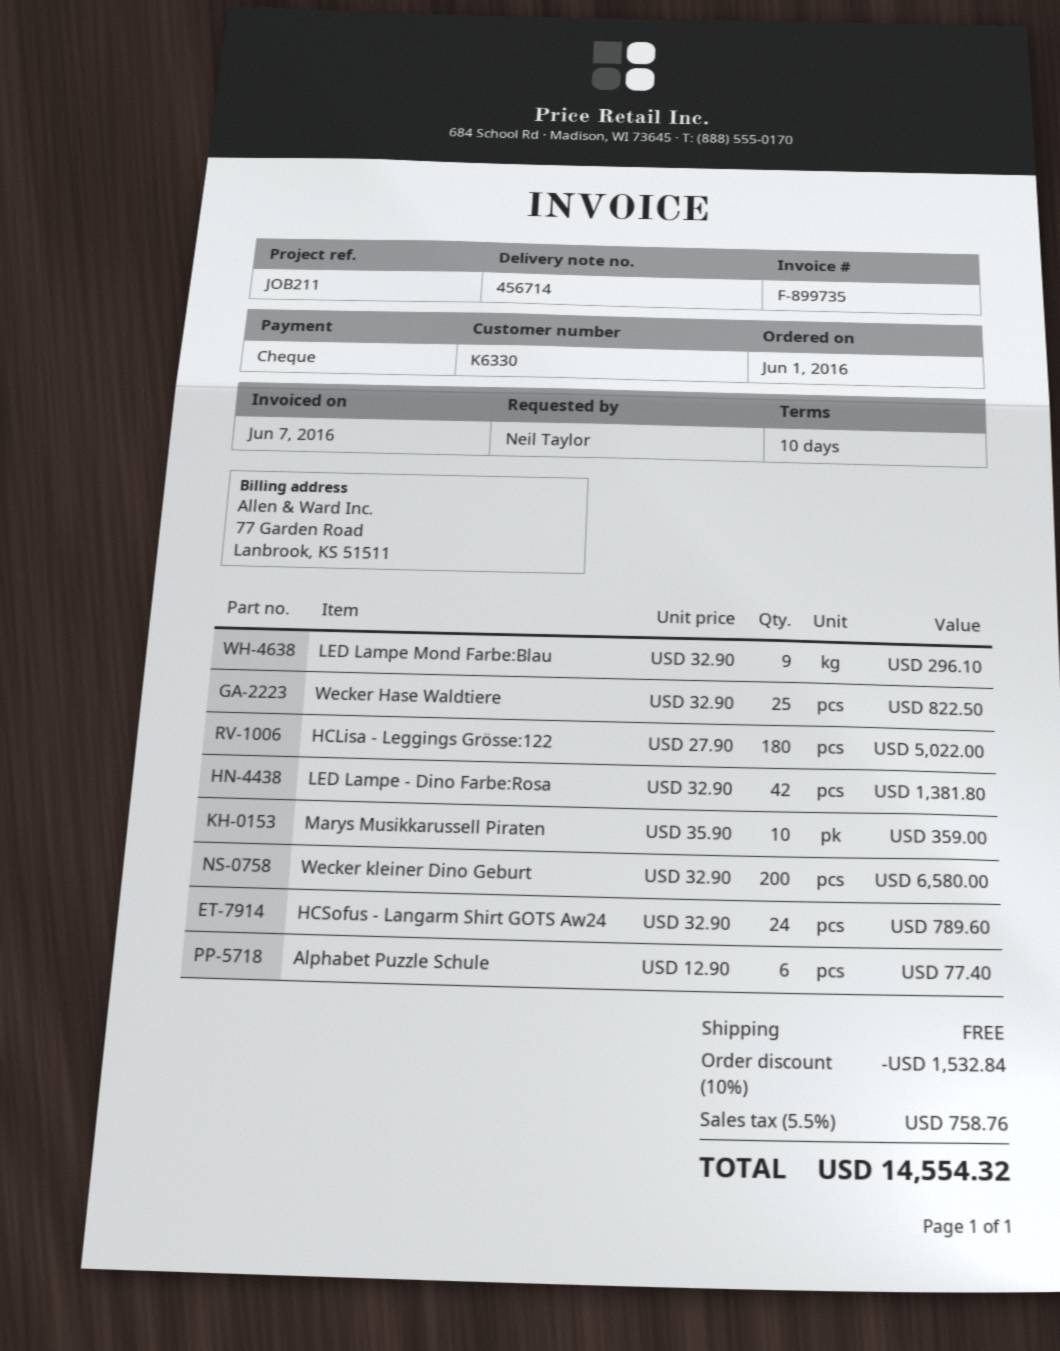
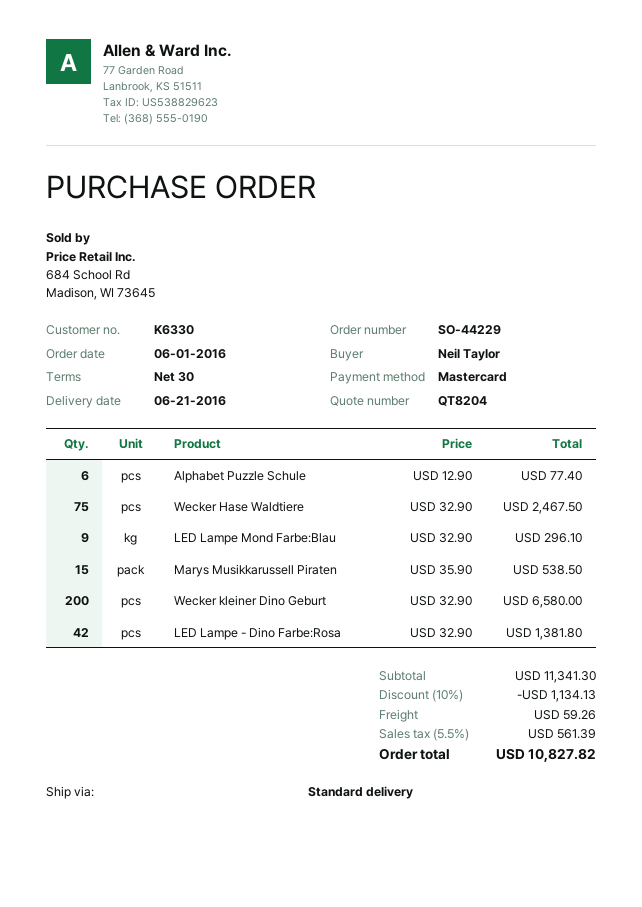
payment terms: 10 days -> 30 days
payment method: cheque -> Mastercard
Wecker Hase Waldtiere: 25 x 32.90 = 822.50 -> 75 x 32.90 = 2467.50
HCLisa - Leggings Grösse:122: 180 x 27.90 = 5022.00 -> none
Marys Musikkarussell Piraten: 10 x 35.90 = 359.00 -> 15 x 35.90 = 538.50
HCSofus - Langarm Shirt GOTS Aw24: 24 x 32.90 = 789.60 -> none
discount: 10% = 1532.84 -> 10% = 1134.13
shipping: 0.00 -> 59.26
tax: 5.5% = 758.76 -> 5.5% = 561.39
total: 14554.32 -> 10827.82

